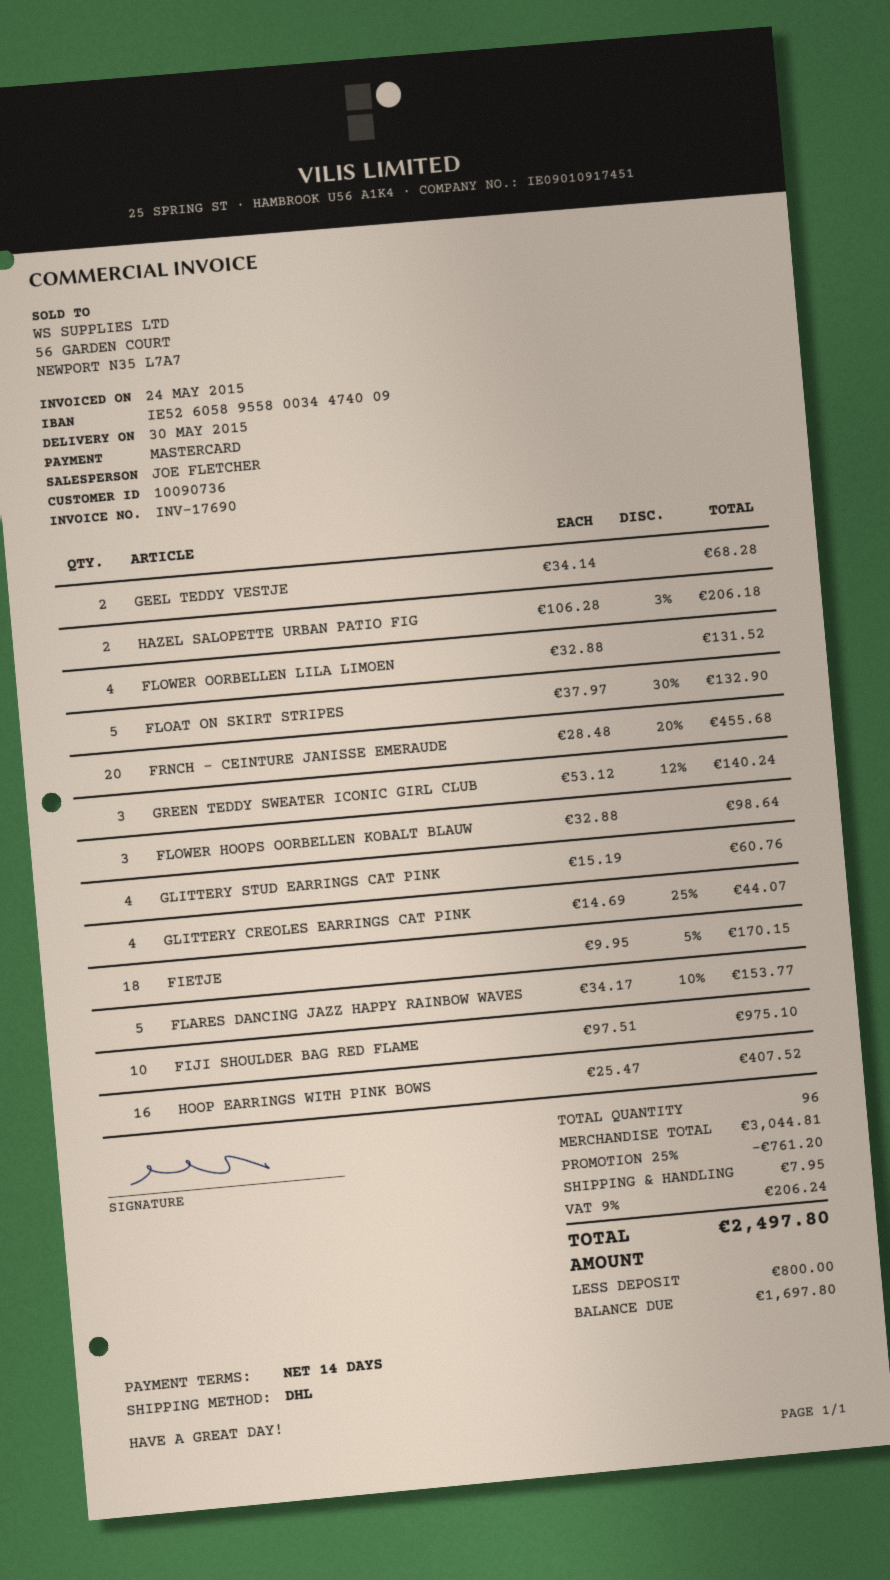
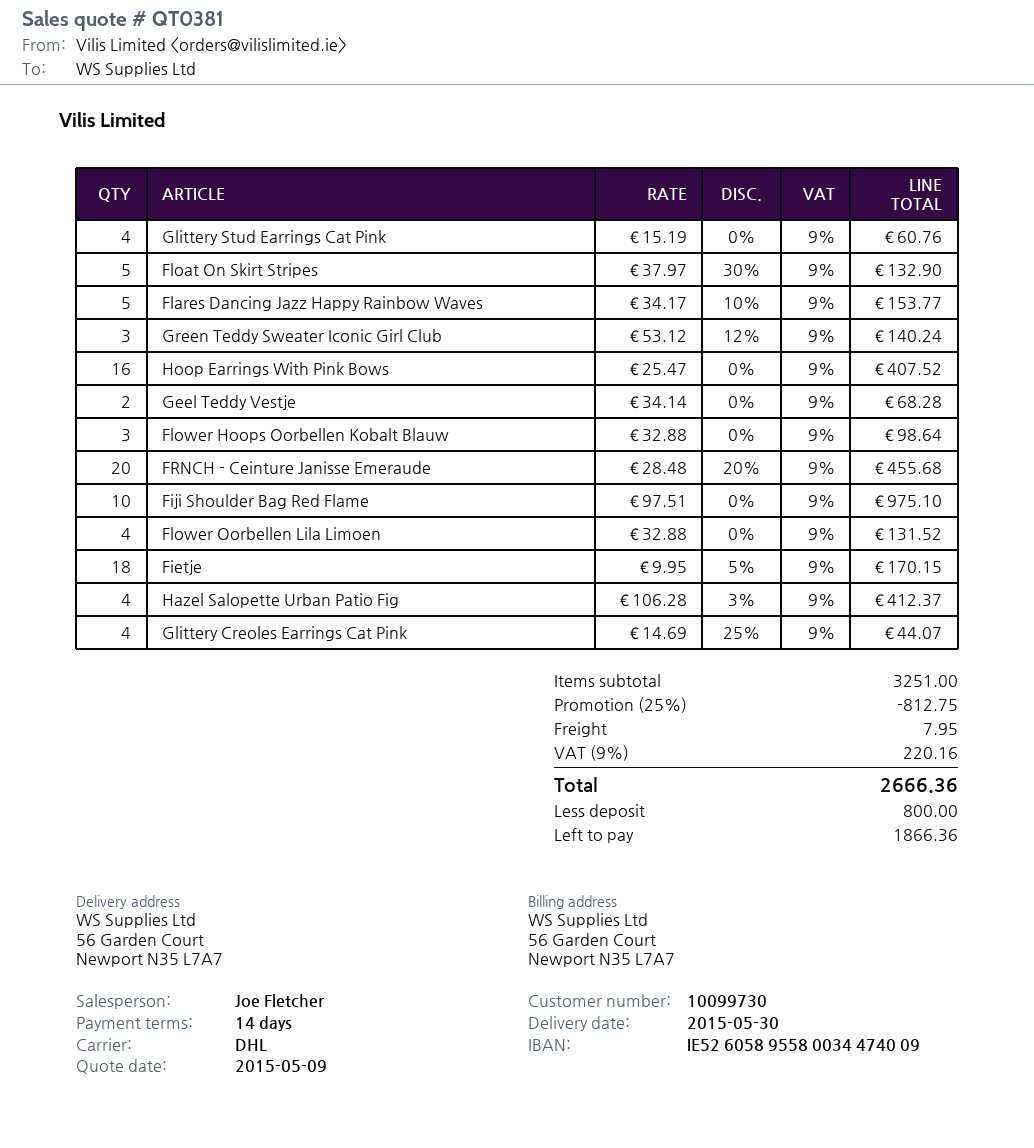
customer number: 10090736 -> 10099730
HAZEL SALOPETTE URBAN PATIO FIG: 2 x 106.28 - 3% = 206.18 -> 4 x 106.28 - 3% = 412.37
subtotal: 3044.81 -> 3251.00
discount: 25% = 761.20 -> 25% = 812.75
tax: 9% = 206.24 -> 9% = 220.16
total: 2497.80 -> 2666.36
balance: 1697.80 -> 1866.36

